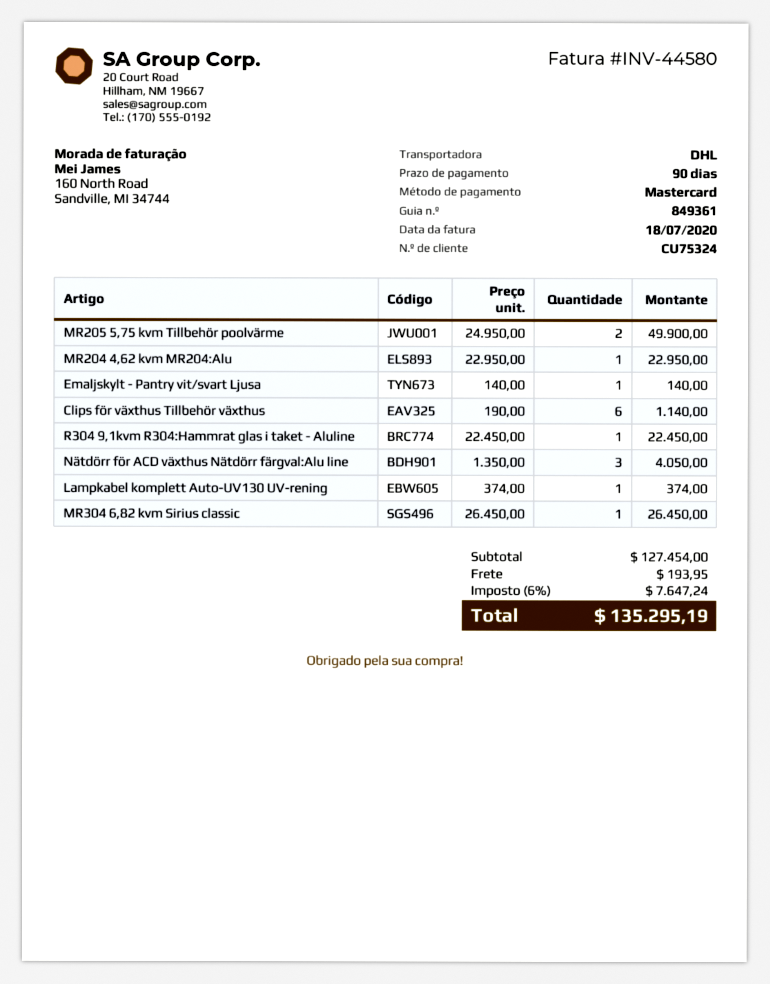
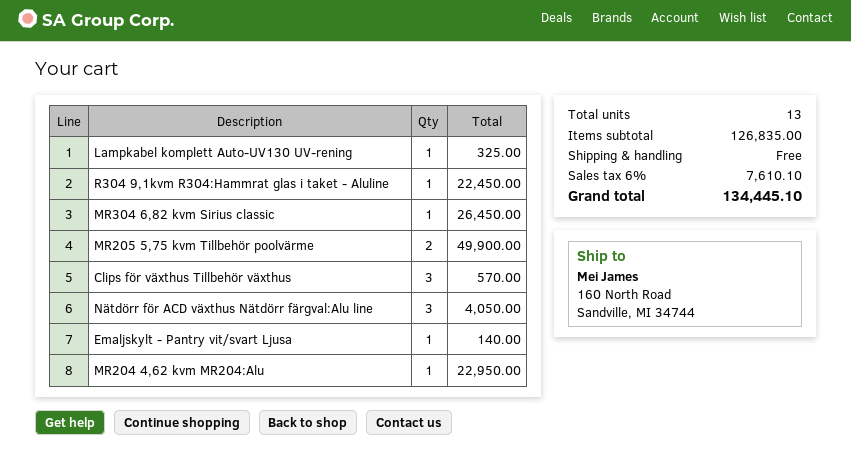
Clips för växthus Tillbehör växthus: 6 for 1140.00 -> 3 for 570.00
Lampkabel komplett Auto-UV130 UV-rening: 1 for 374.00 -> 1 for 325.00
subtotal: 127454.00 -> 126835.00
shipping: 193.95 -> 0.00
tax: 6% = 7647.24 -> 6% = 7610.10
total: 135295.19 -> 134445.10

